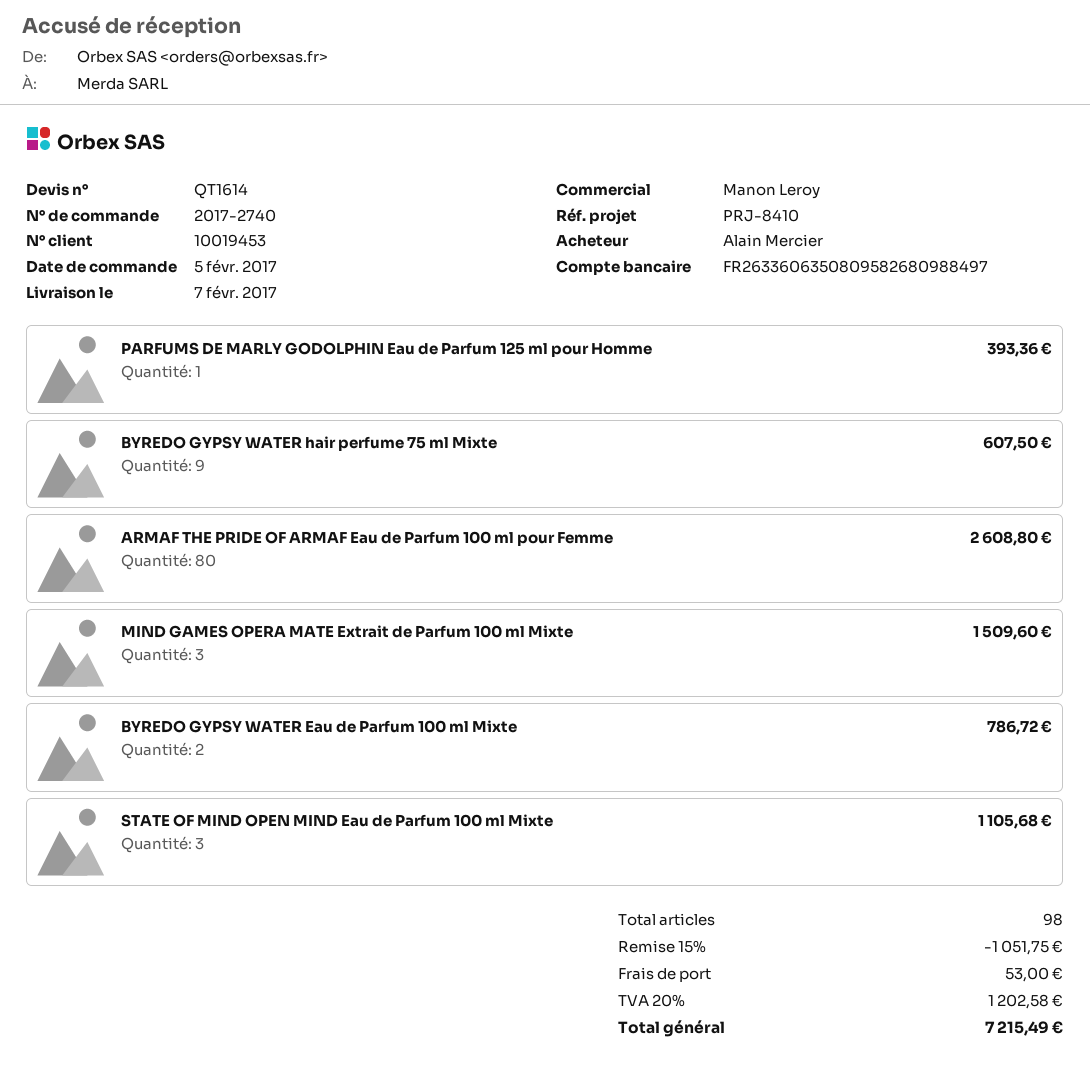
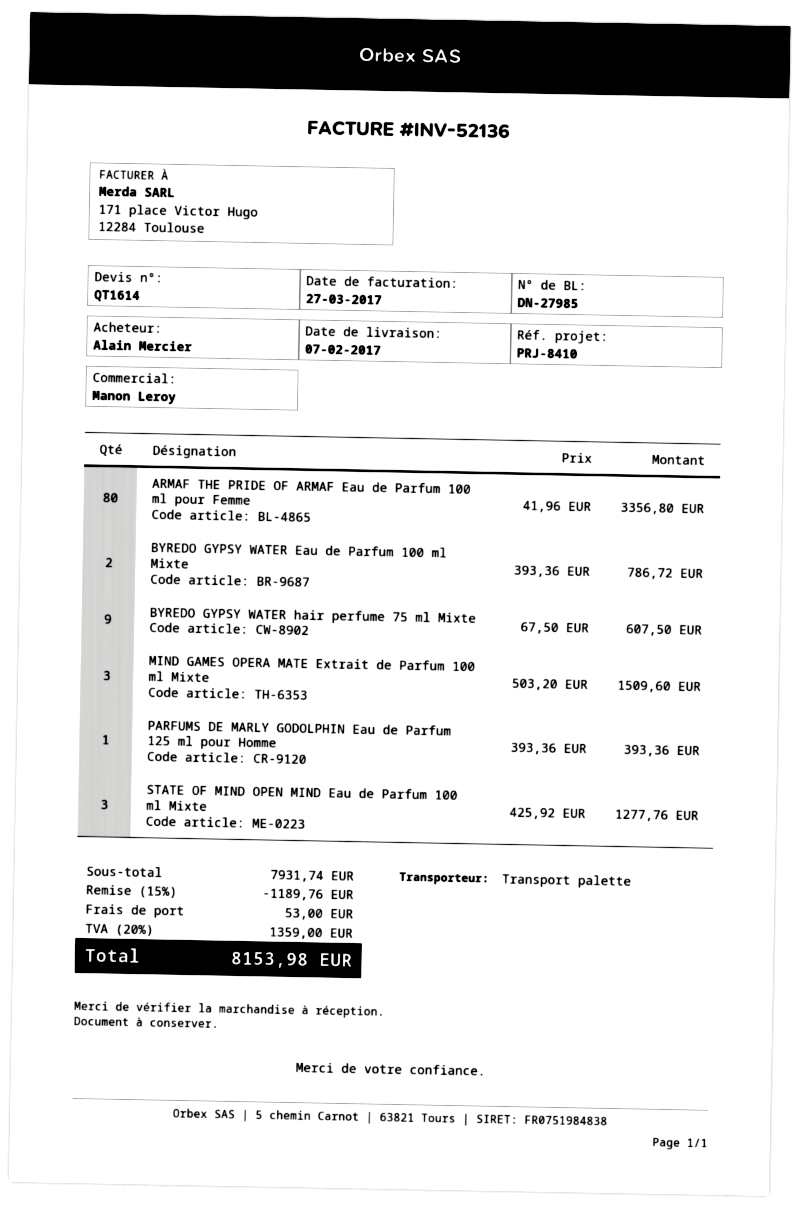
ARMAF THE PRIDE OF ARMAF Eau de Parfum 100 ml pour Femme: 80 for 2608.80 -> 80 for 3356.80
STATE OF MIND OPEN MIND Eau de Parfum 100 ml Mixte: 3 for 1105.68 -> 3 for 1277.76
discount: 15% = 1051.75 -> 15% = 1189.76
tax: 20% = 1202.58 -> 20% = 1359.00
total: 7215.49 -> 8153.98

